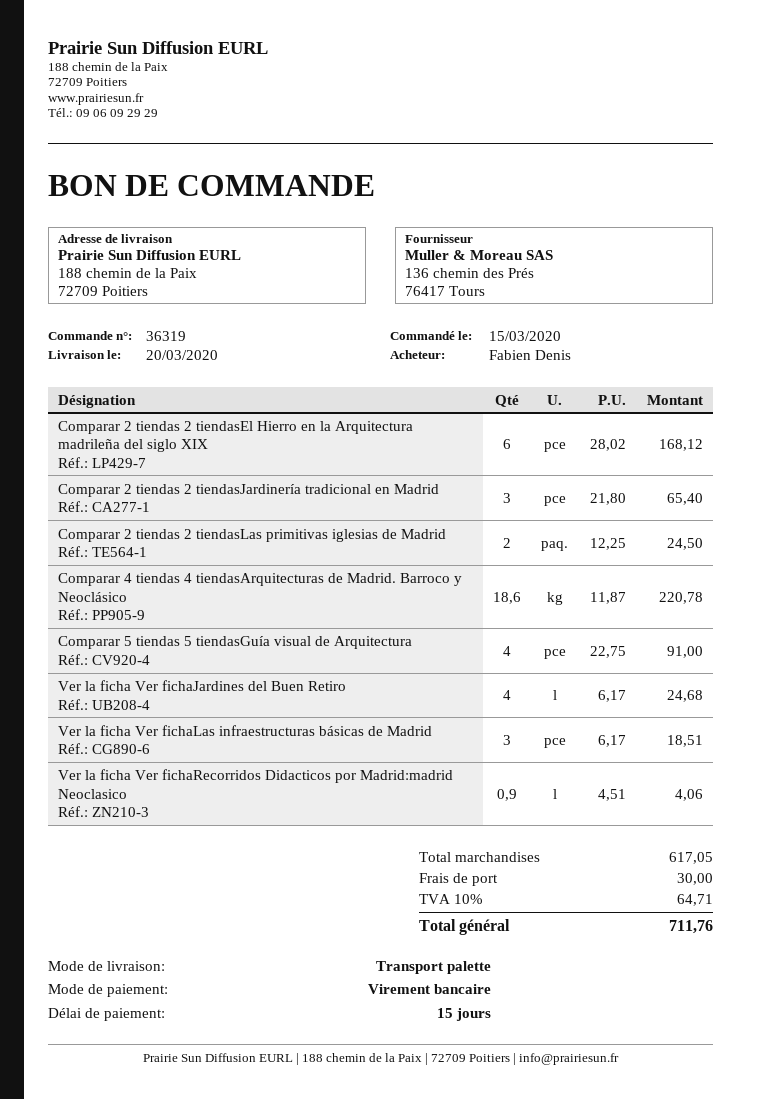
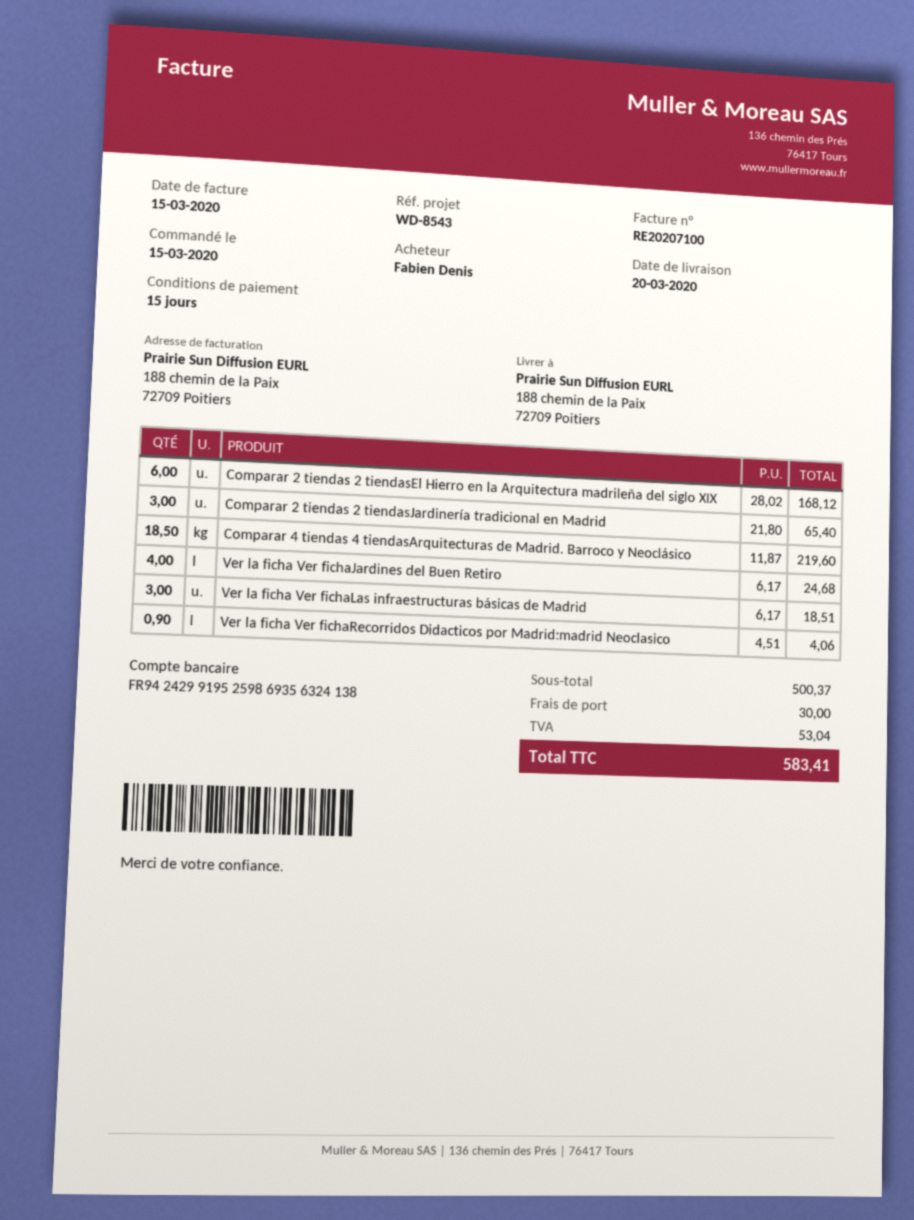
Comparar 2 tiendas 2 tiendasLas primitivas iglesias de Madrid: 2 x 12.25 = 24.50 -> none
Comparar 4 tiendas 4 tiendasArquitecturas de Madrid. Barroco y Neoclásico: 18.6 x 11.87 = 220.78 -> 18.5 x 11.87 = 219.60
Comparar 5 tiendas 5 tiendasGuía visual de Arquitectura: 4 x 22.75 = 91.00 -> none
subtotal: 617.05 -> 500.37
tax: 64.71 -> 53.04
total: 711.76 -> 583.41

